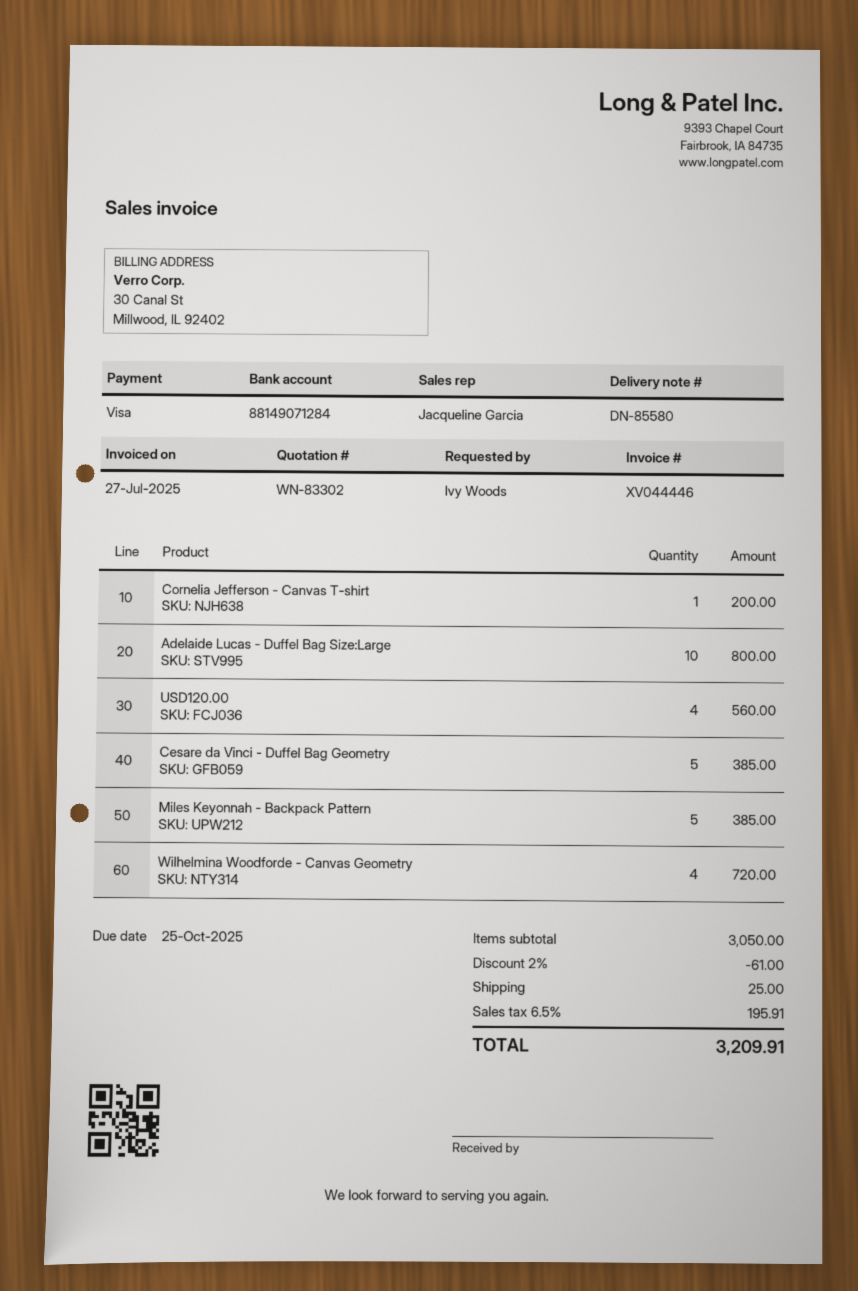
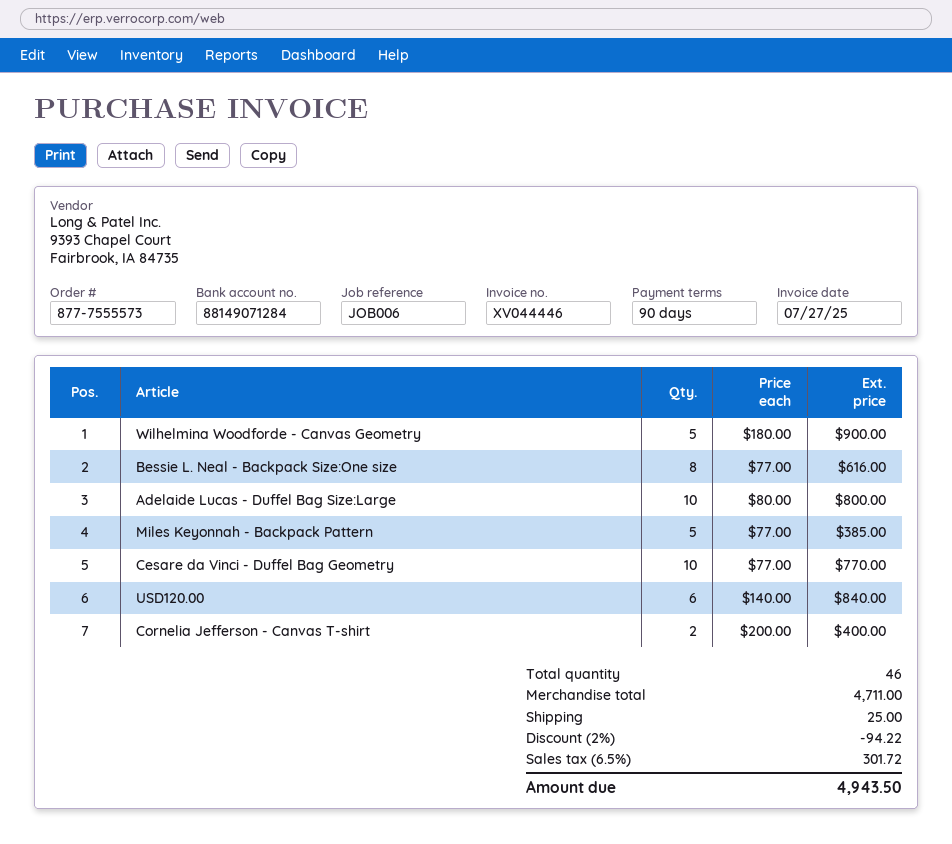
Cornelia Jefferson - Canvas T-shirt: 1 for 200.00 -> 2 for 400.00
USD120.00: 4 for 560.00 -> 6 for 840.00
Cesare da Vinci - Duffel Bag Geometry: 5 for 385.00 -> 10 for 770.00
Wilhelmina Woodforde - Canvas Geometry: 4 for 720.00 -> 5 for 900.00
Bessie L. Neal - Backpack Size:One size: none -> 8 for 616.00
subtotal: 3050.00 -> 4711.00
discount: 2% = 61.00 -> 2% = 94.22
tax: 6.5% = 195.91 -> 6.5% = 301.72
total: 3209.91 -> 4943.50

